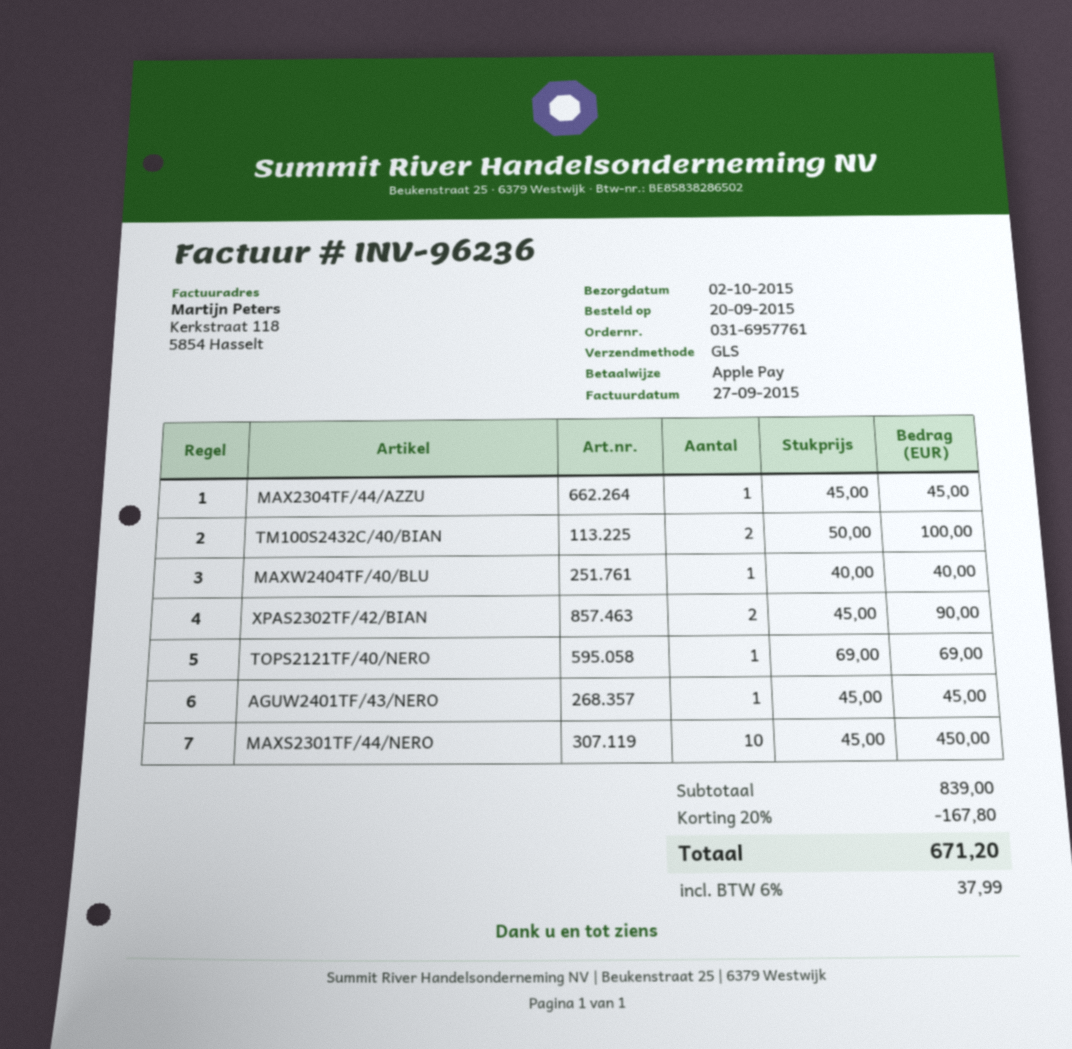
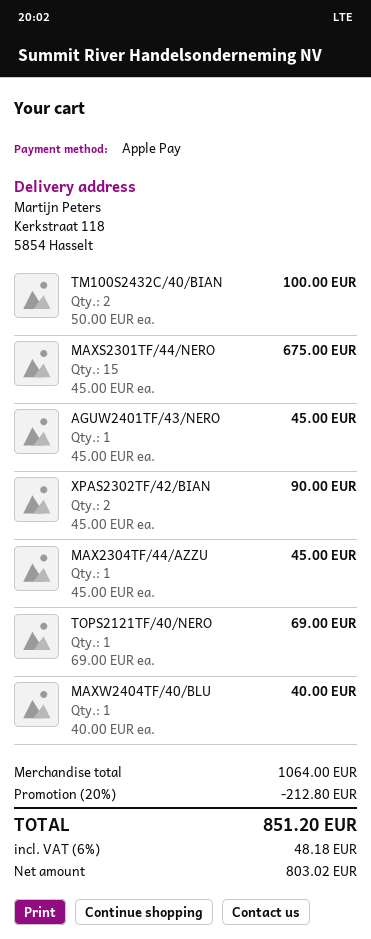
MAXS2301TF/44/NERO: 10 x 45.00 = 450.00 -> 15 x 45.00 = 675.00
subtotal: 839.00 -> 1064.00
discount: 20% = 167.80 -> 20% = 212.80
tax: 6% = 37.99 -> 6% = 48.18
total: 671.20 -> 851.20

